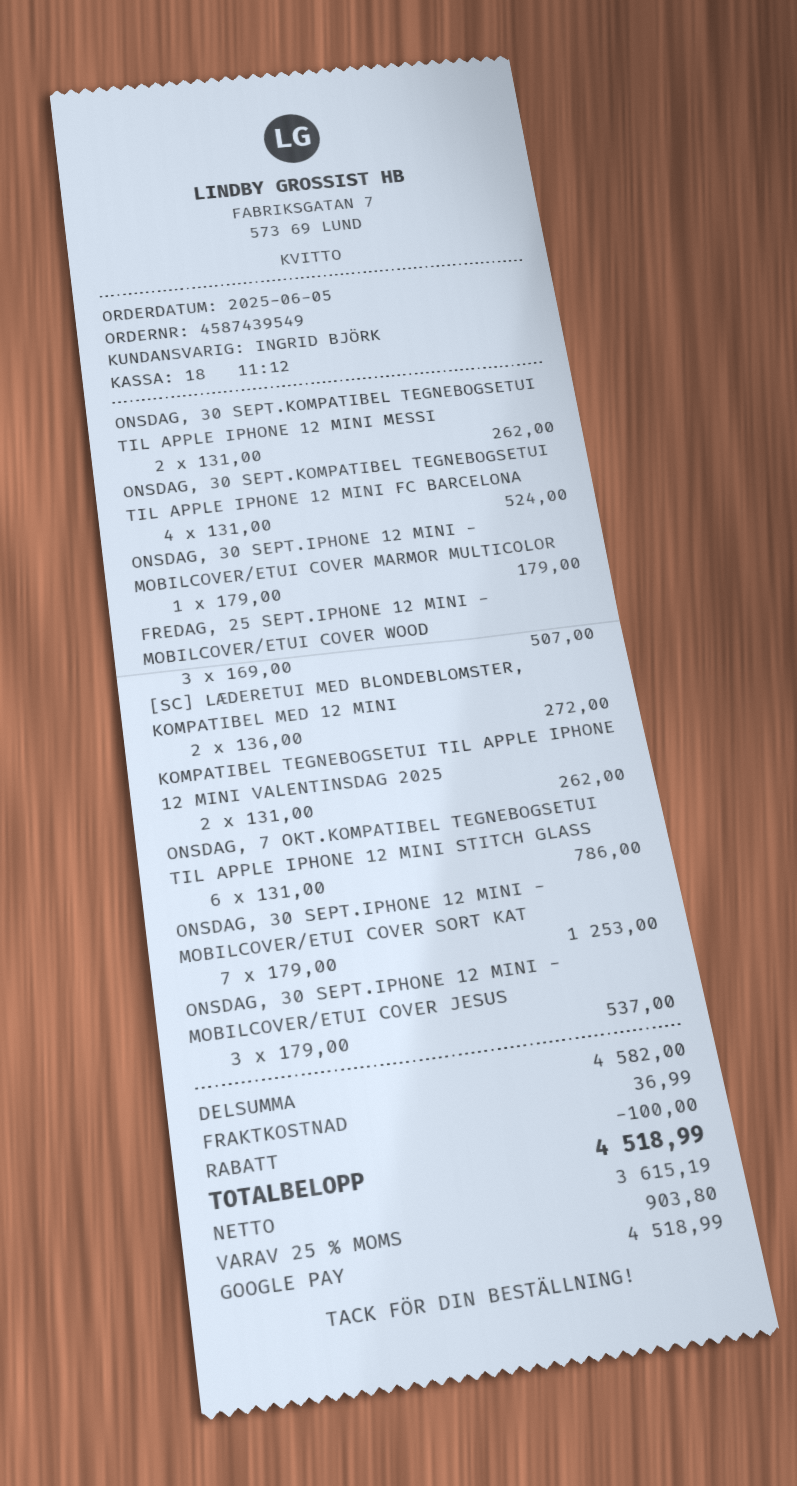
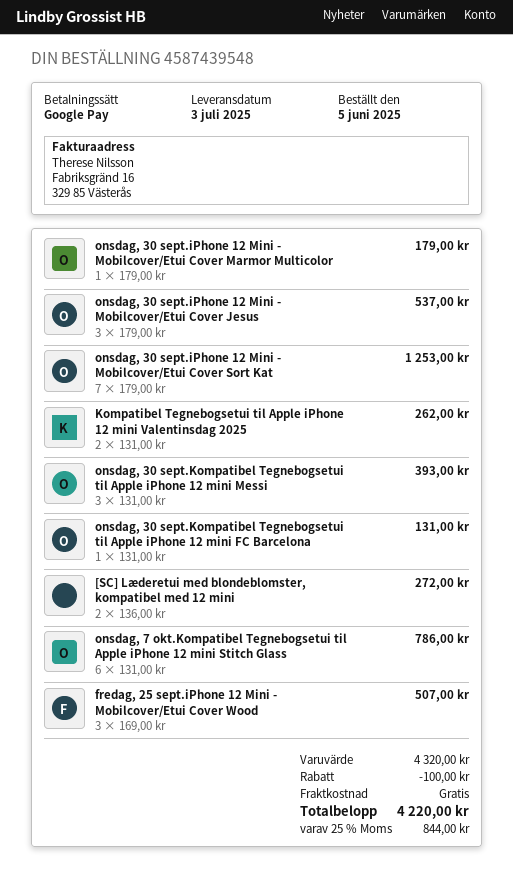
order number: 4587439549 -> 4587439548
ONSDAG, 30 SEPT.KOMPATIBEL TEGNEBOGSETUI TIL APPLE IPHONE 12 MINI MESSI: 2 x 131.00 = 262.00 -> 3 x 131.00 = 393.00
ONSDAG, 30 SEPT.KOMPATIBEL TEGNEBOGSETUI TIL APPLE IPHONE 12 MINI FC BARCELONA: 4 x 131.00 = 524.00 -> 1 x 131.00 = 131.00
subtotal: 4582.00 -> 4320.00
shipping: 36.99 -> 0.00
tax: 25% = 903.80 -> 25% = 844.00
total: 4518.99 -> 4220.00

